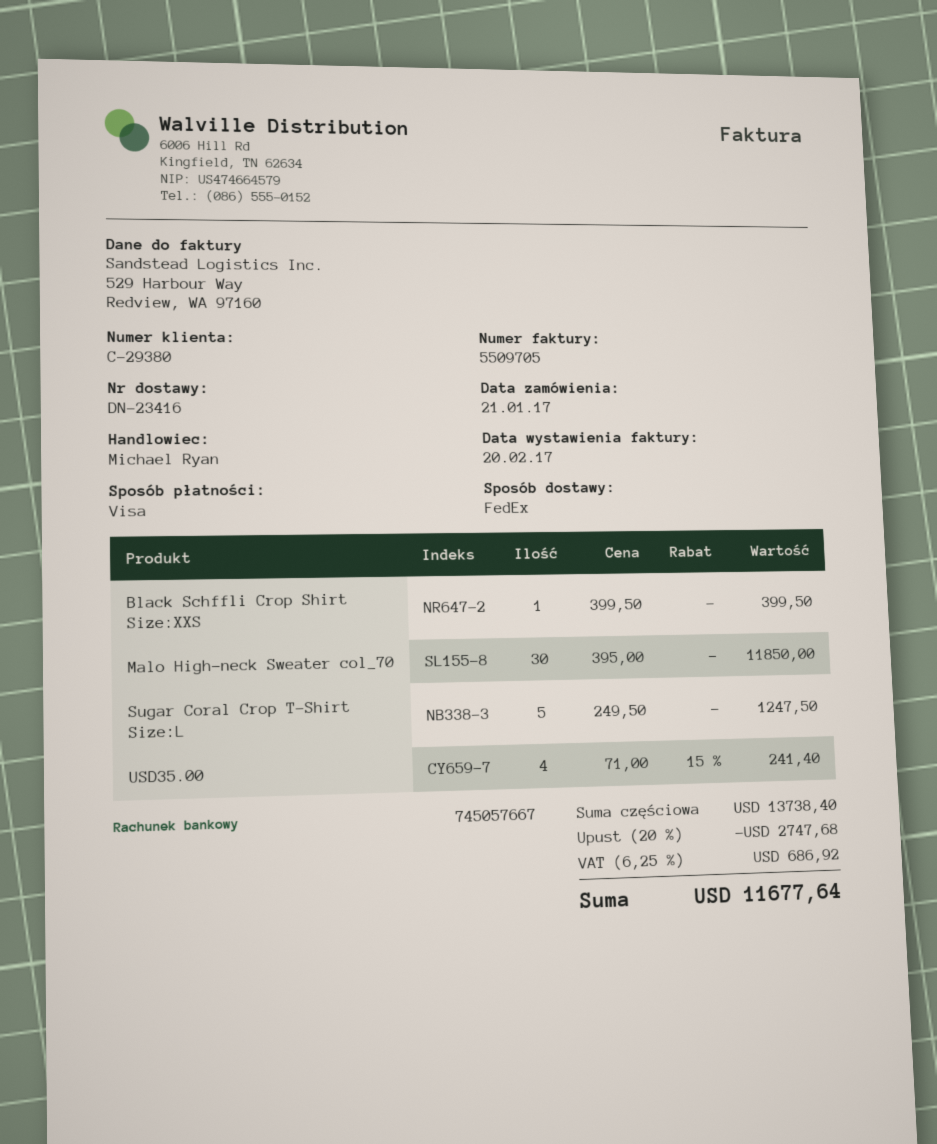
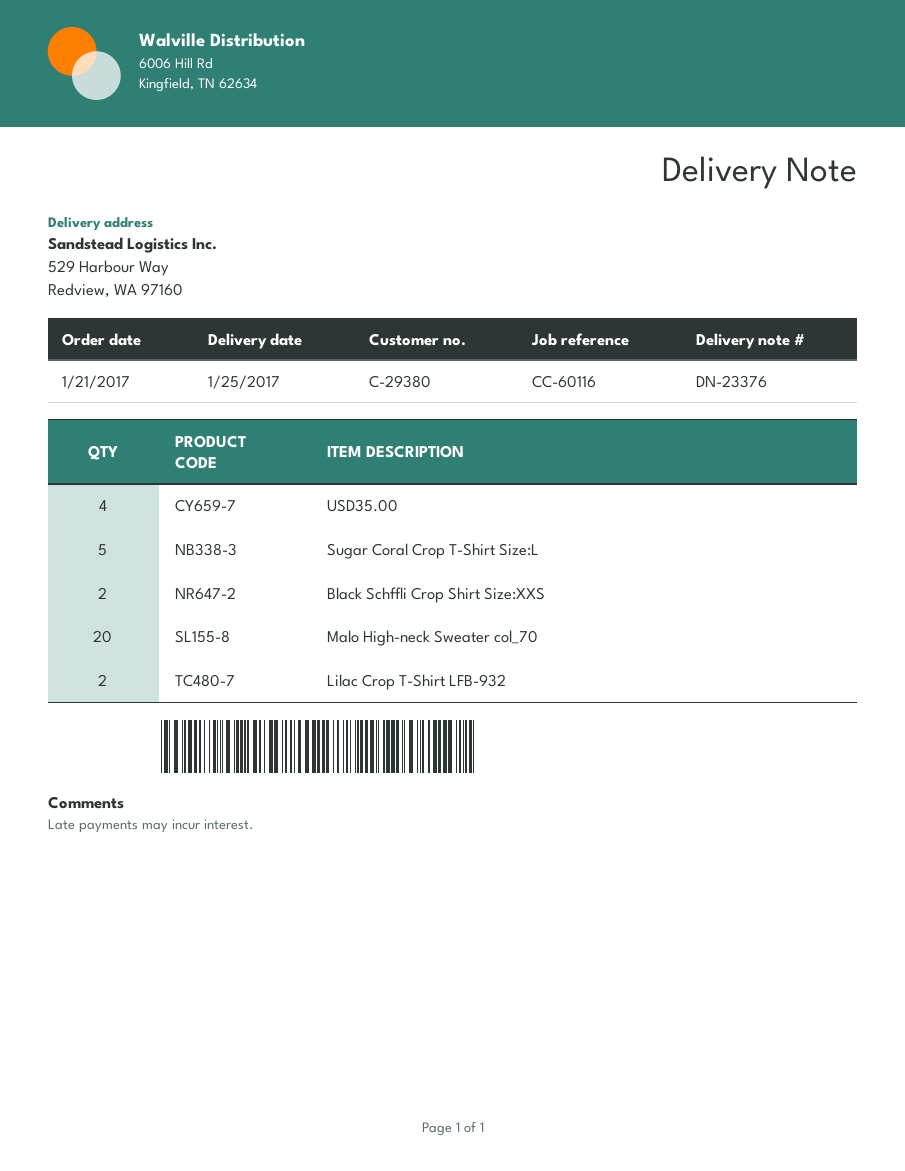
delivery note number: DN-23416 -> DN-23376
Black Schffli Crop Shirt Size:XXS: 1 -> 2
Malo High-neck Sweater col_70: 30 -> 20
Lilac Crop T-Shirt LFB-932: none -> 2

